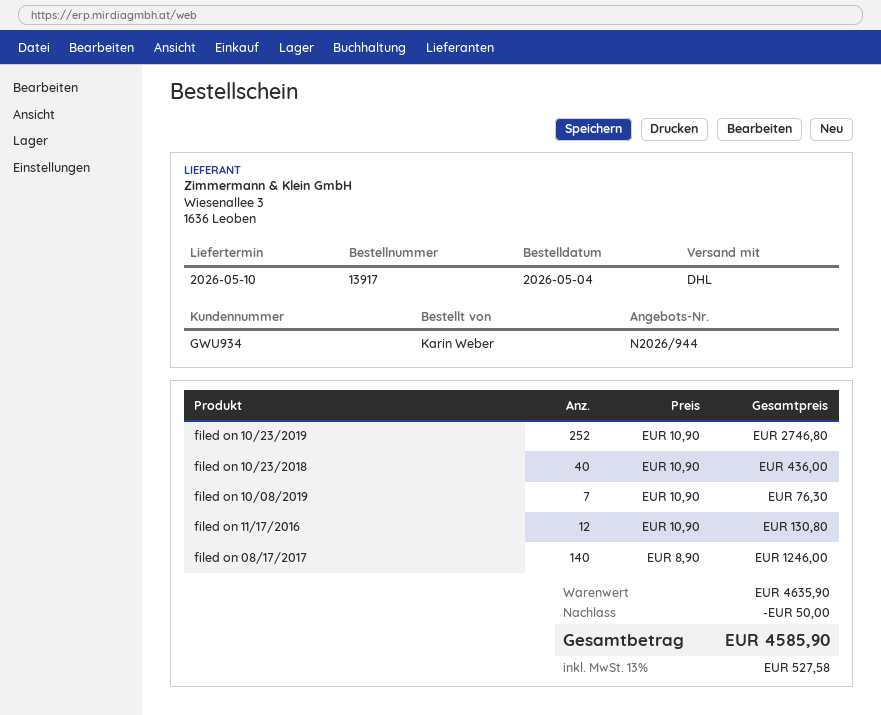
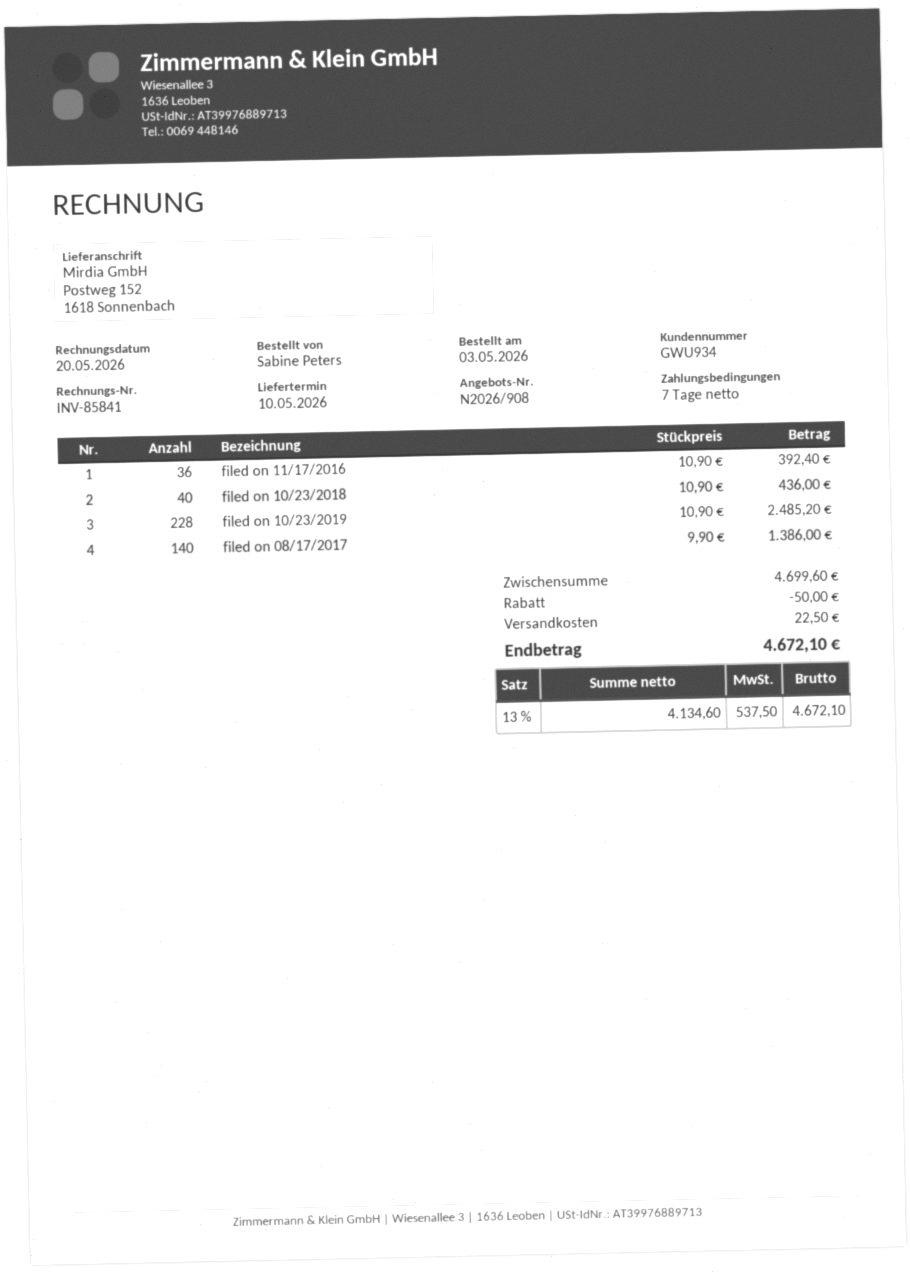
quote number: N2026/944 -> N2026/908
order date: 2026-05-04 -> 2026-05-03
ordered by: Karin Weber -> Sabine Peters
filed on 10/23/2019: 252 x 10.90 = 2746.80 -> 228 x 10.90 = 2485.20
filed on 10/08/2019: 7 x 10.90 = 76.30 -> none
filed on 11/17/2016: 12 x 10.90 = 130.80 -> 36 x 10.90 = 392.40
filed on 08/17/2017: 140 x 8.90 = 1246.00 -> 140 x 9.90 = 1386.00
subtotal: 4635.90 -> 4699.60
shipping: none -> 22.50
tax: 13% = 527.58 -> 13% = 537.50
total: 4585.90 -> 4672.10

